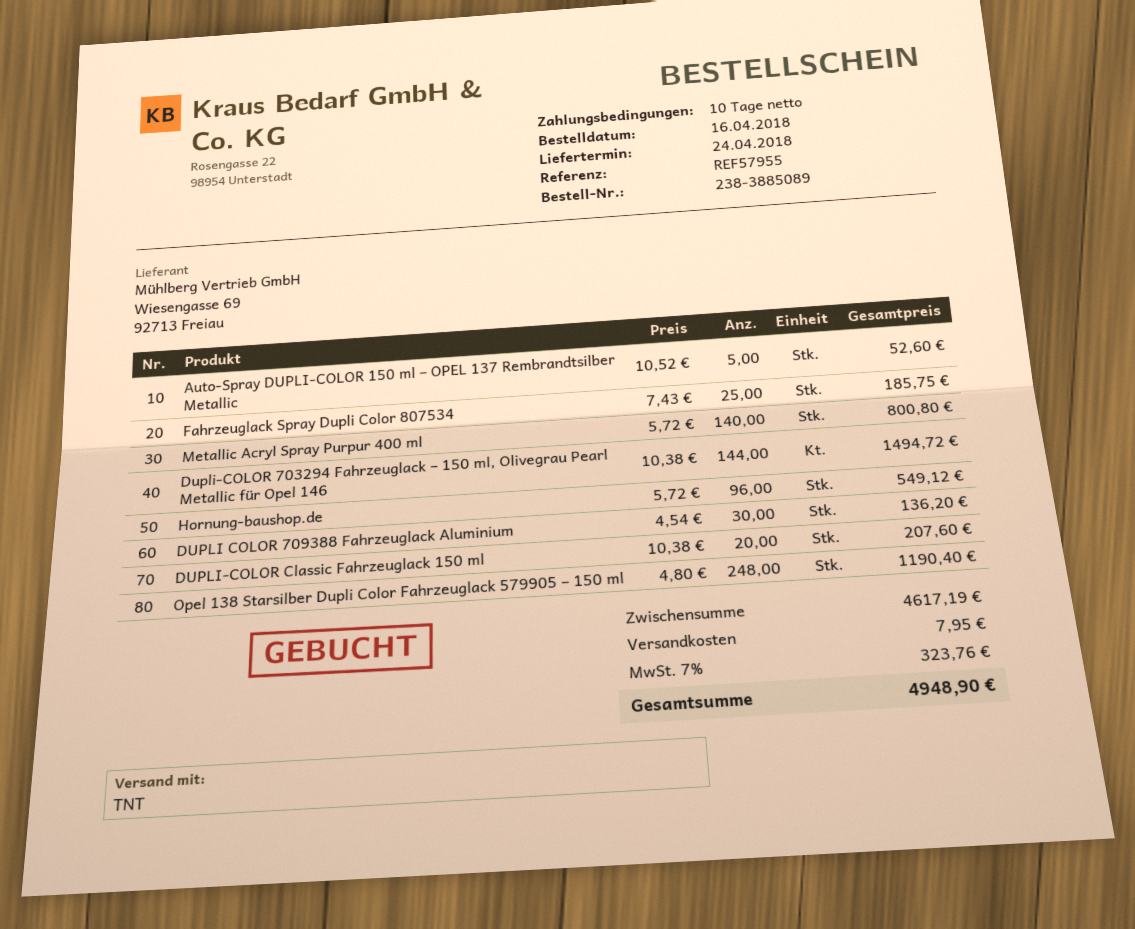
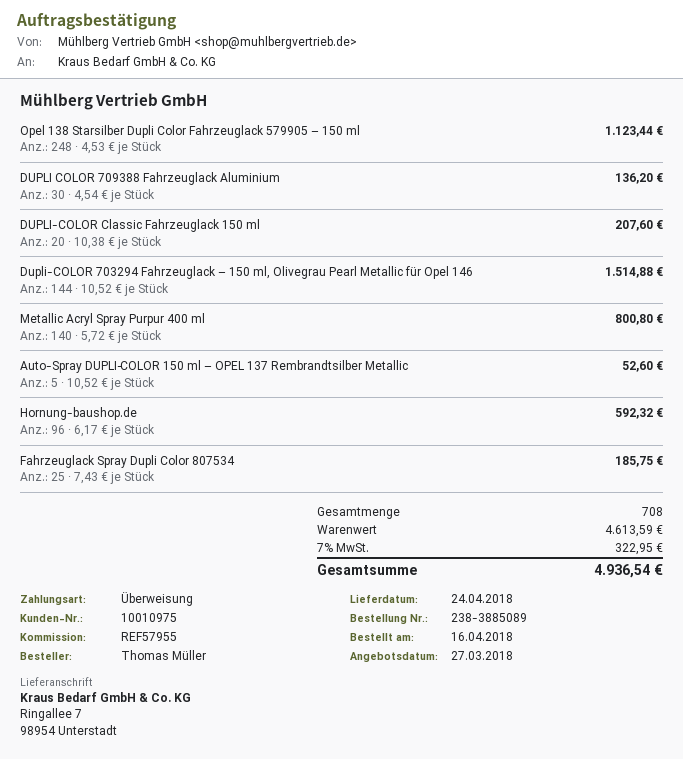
Dupli-COLOR 703294 Fahrzeuglack – 150 ml, Olivegrau Pearl Metallic für Opel 146: 144 x 10.38 = 1494.72 -> 144 x 10.52 = 1514.88
Hornung-baushop.de: 96 x 5.72 = 549.12 -> 96 x 6.17 = 592.32
Opel 138 Starsilber Dupli Color Fahrzeuglack 579905 – 150 ml: 248 x 4.80 = 1190.40 -> 248 x 4.53 = 1123.44
subtotal: 4617.19 -> 4613.59
shipping: 7.95 -> none
tax: 7% = 323.76 -> 7% = 322.95
total: 4948.90 -> 4936.54

